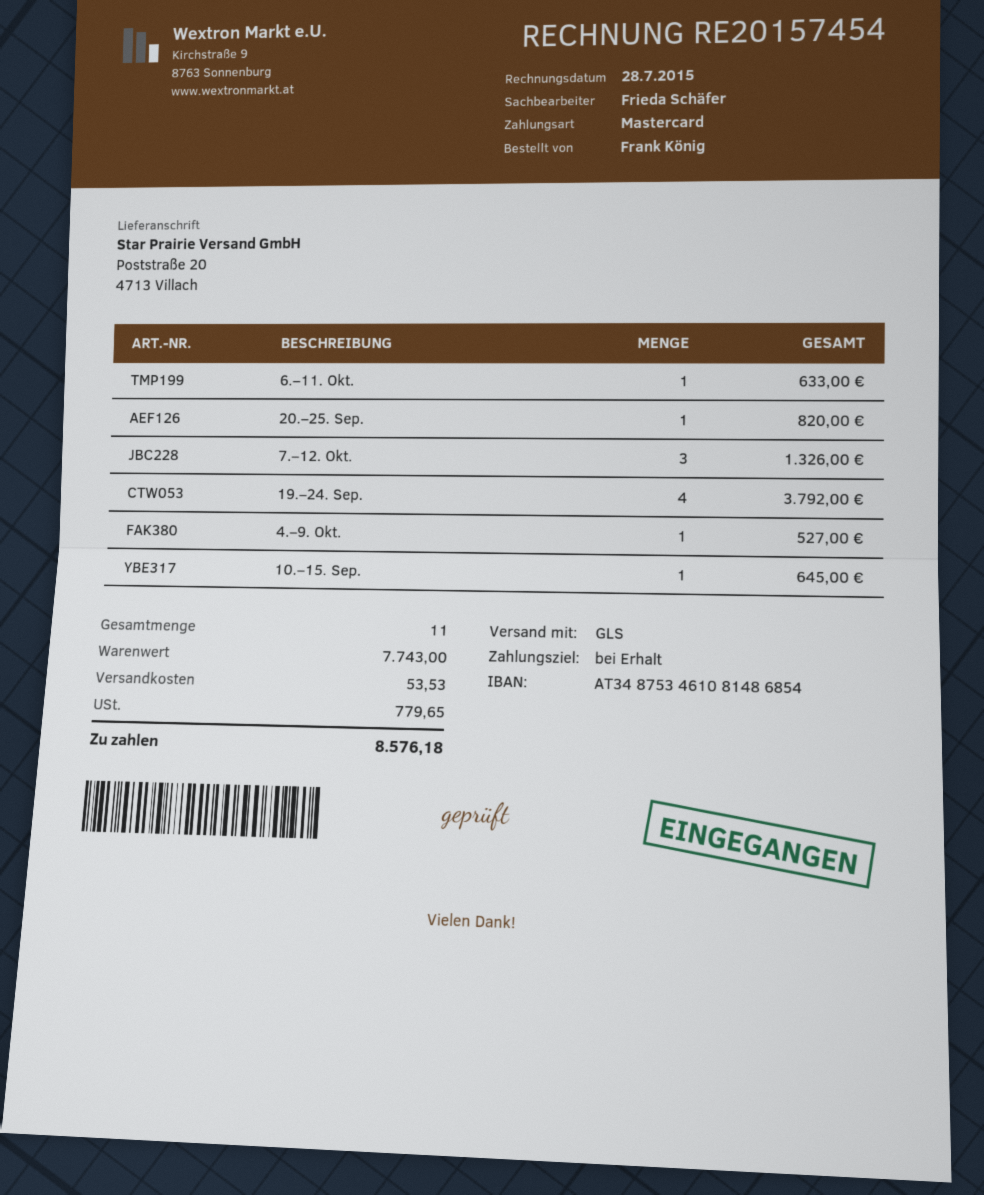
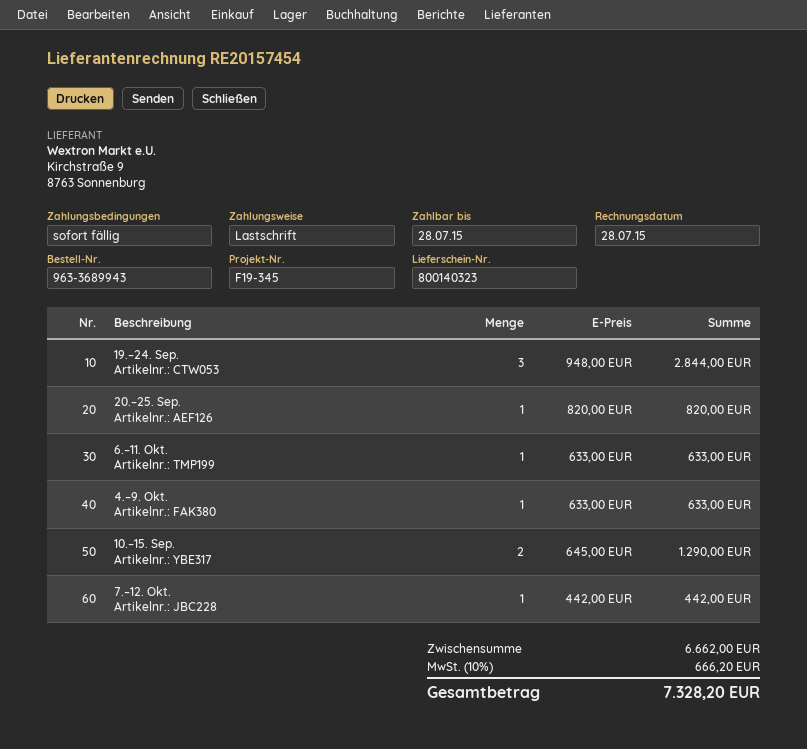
payment method: Mastercard -> direct debit
7.–12. Okt.: 3 for 1326.00 -> 1 for 442.00
19.–24. Sep.: 4 for 3792.00 -> 3 for 2844.00
4.–9. Okt.: 1 for 527.00 -> 1 for 633.00
10.–15. Sep.: 1 for 645.00 -> 2 for 1290.00
subtotal: 7743.00 -> 6662.00
shipping: 53.53 -> none
tax: 779.65 -> 666.20
total: 8576.18 -> 7328.20

